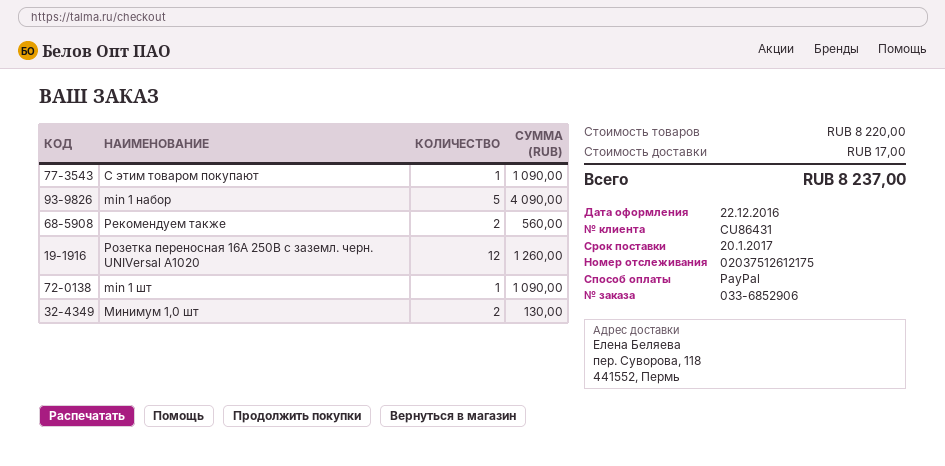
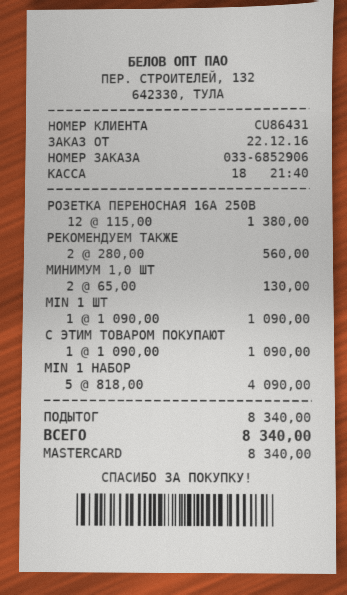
payment method: PayPal -> Mastercard
Розетка переносная 16А 250В с заземл. черн. UNIVersal А1020: 12 for 1260.00 -> 12 for 1380.00
subtotal: 8220.00 -> 8340.00
shipping: 17.00 -> none
total: 8237.00 -> 8340.00

